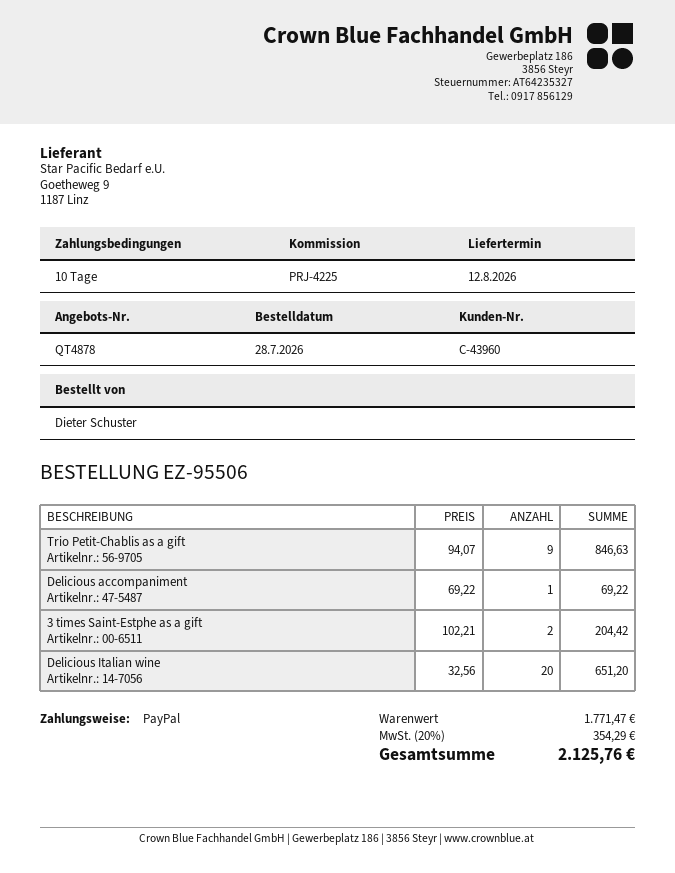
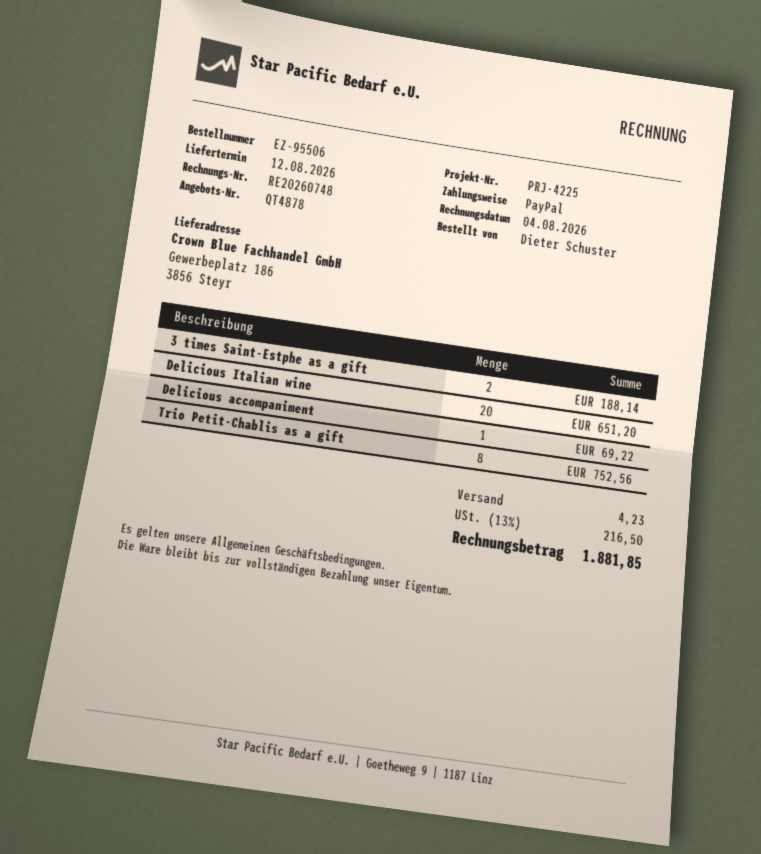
Trio Petit-Chablis as a gift: 9 for 846.63 -> 8 for 752.56
3 times Saint-Estphe as a gift: 2 for 204.42 -> 2 for 188.14
shipping: none -> 4.23
tax: 20% = 354.29 -> 13% = 216.50
total: 2125.76 -> 1881.85

